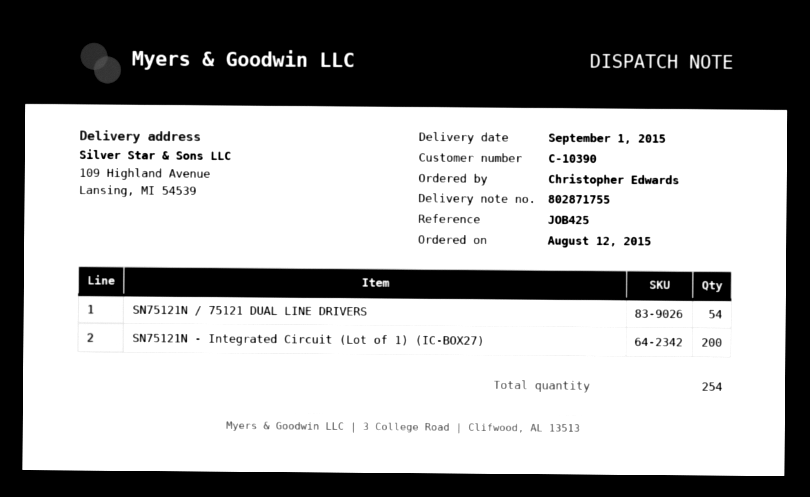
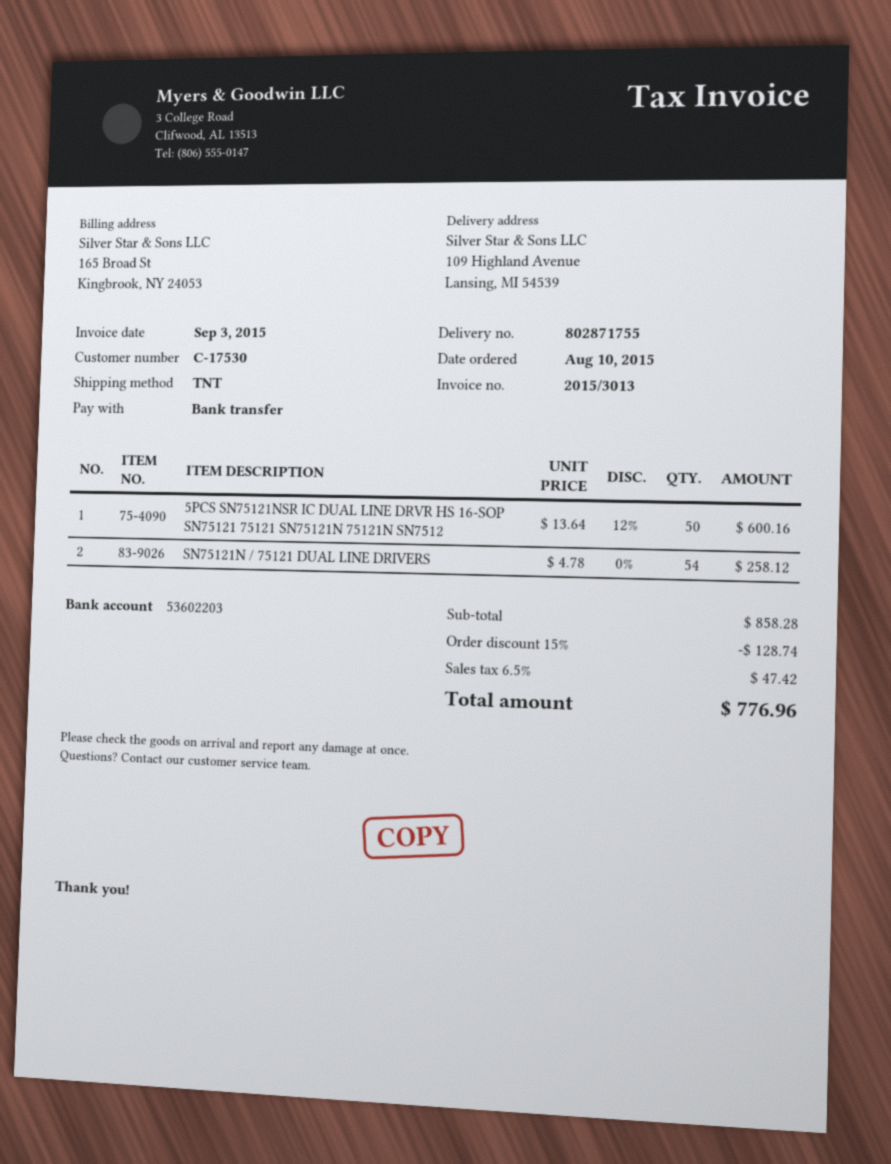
order date: 2015-08-12 -> 2015-08-10
customer number: C-10390 -> C-17530
SN75121N - Integrated Circuit (Lot of 1) (IC-BOX27): 200 -> none
5PCS SN75121NSR IC DUAL LINE DRVR HS 16-SOP SN75121 75121 SN75121N 75121N SN7512: none -> 50

